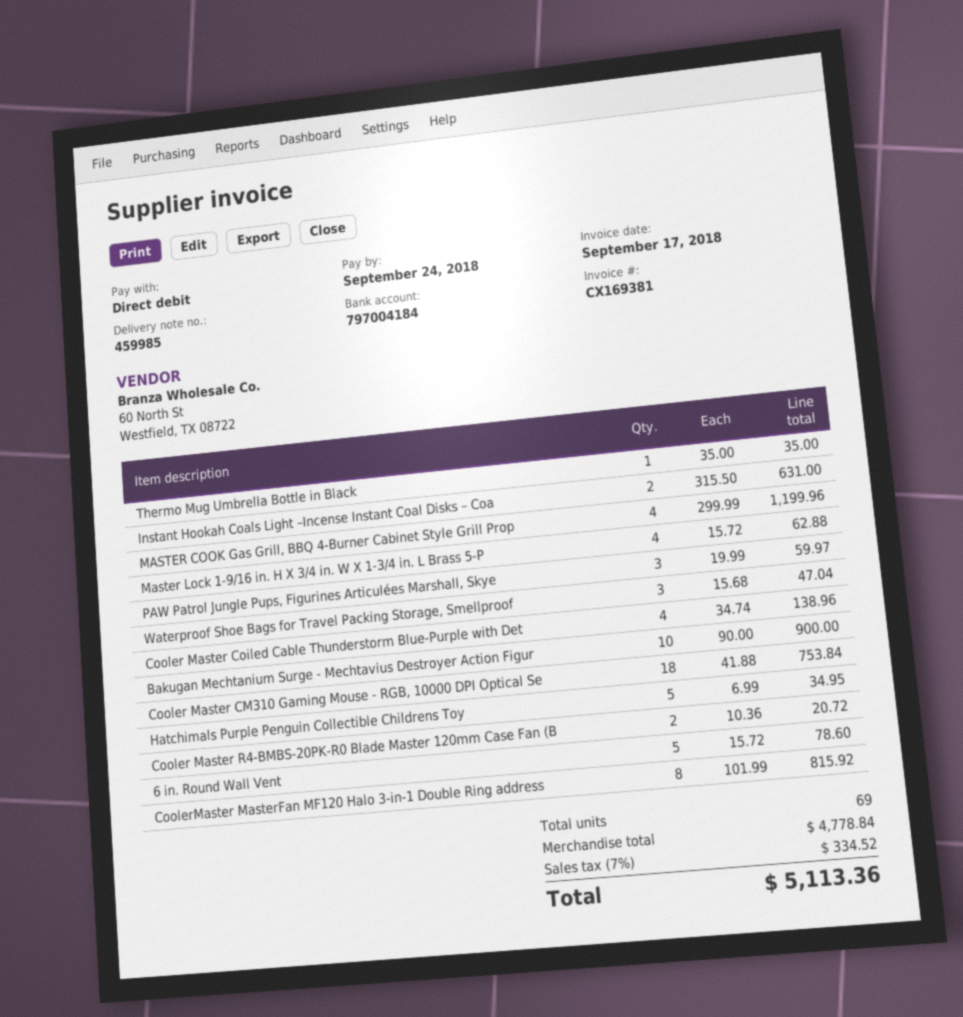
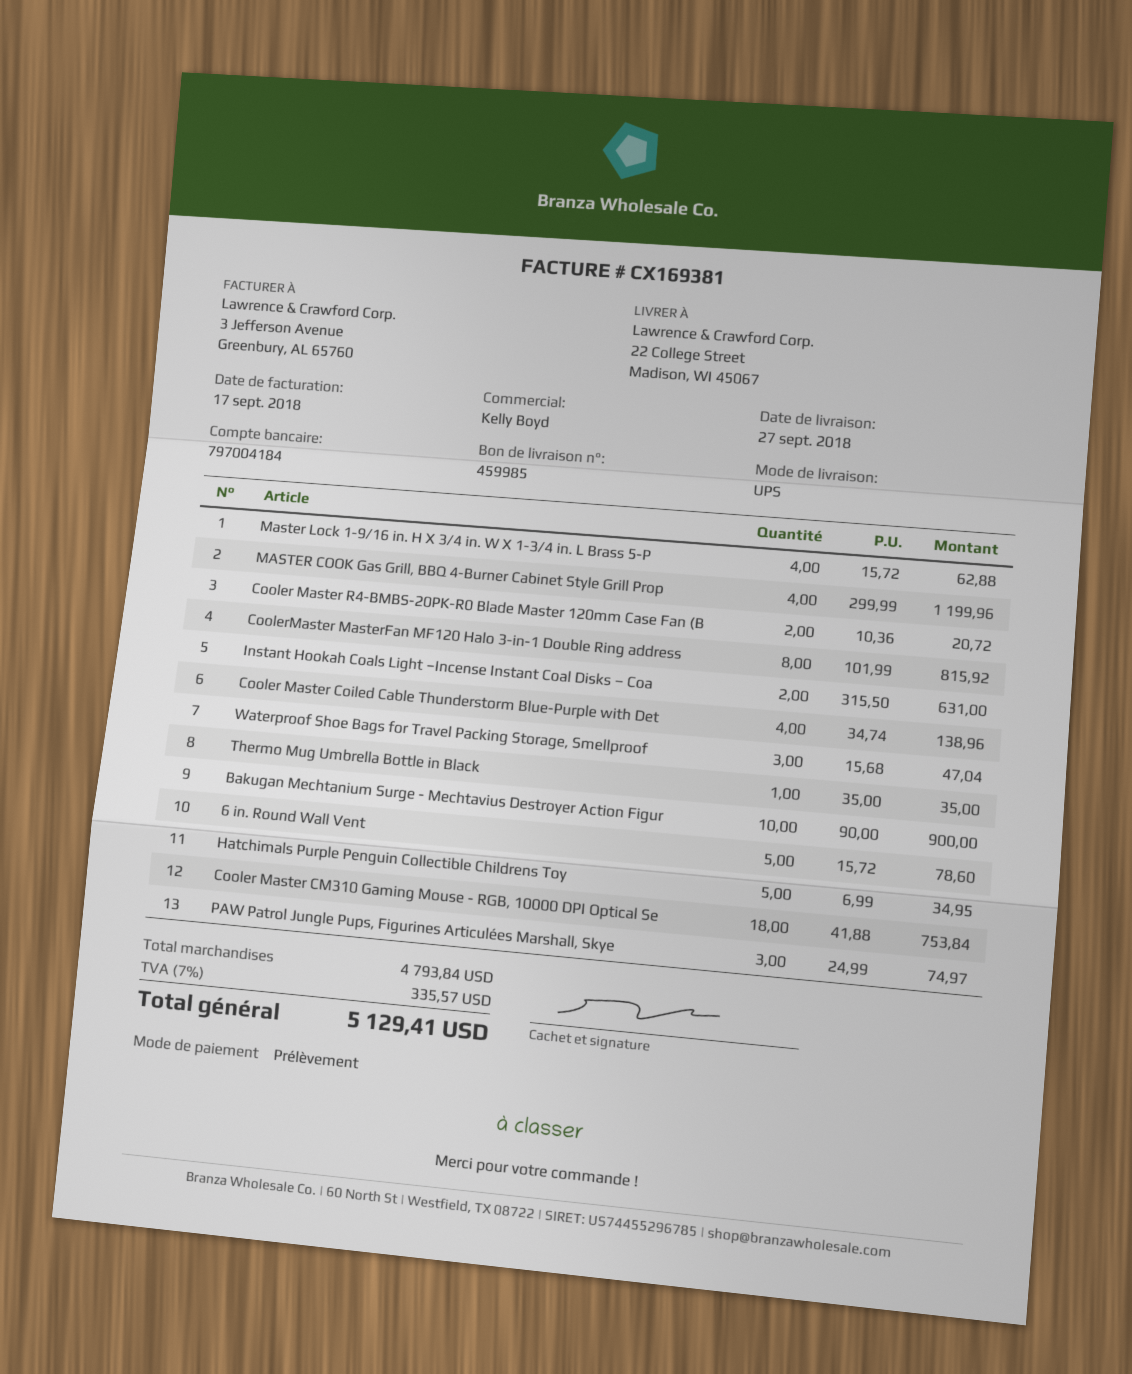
PAW Patrol Jungle Pups, Figurines Articulées Marshall, Skye: 3 x 19.99 = 59.97 -> 3 x 24.99 = 74.97
subtotal: 4778.84 -> 4793.84
tax: 7% = 334.52 -> 7% = 335.57
total: 5113.36 -> 5129.41

